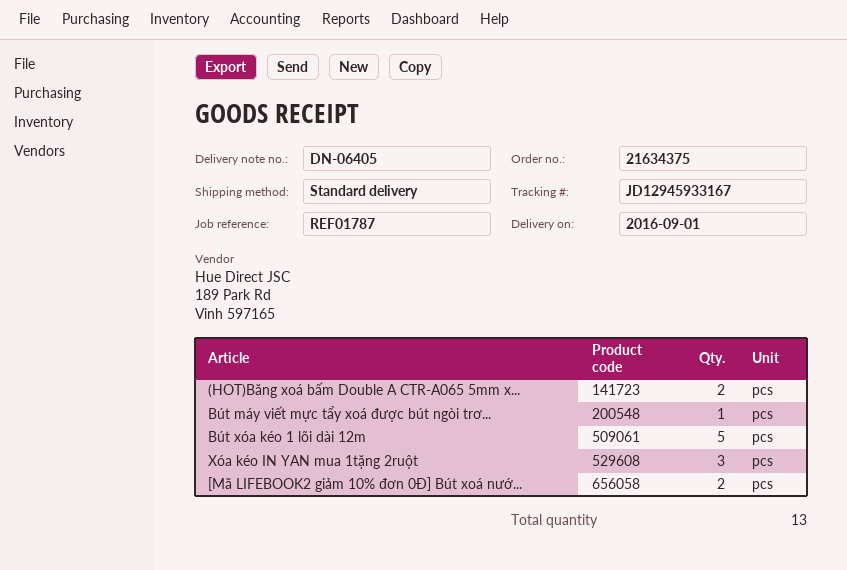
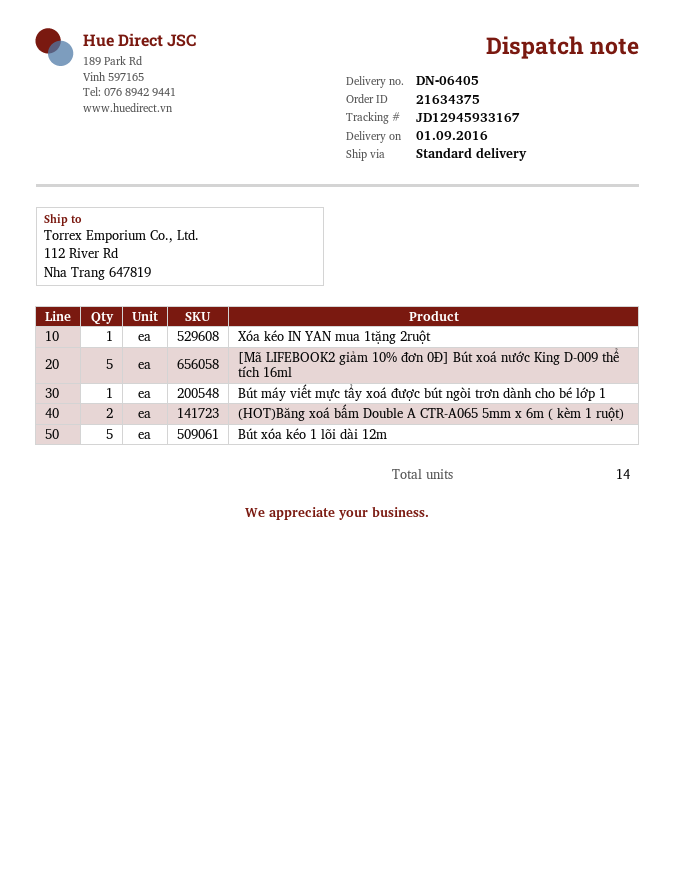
Xóa kéo IN YAN mua 1tặng 2ruột: 3 -> 1
[Mã LIFEBOOK2 giảm 10% đơn 0Đ] Bút xoá nướ...: 2 -> 5
total quantity: 13 -> 14

